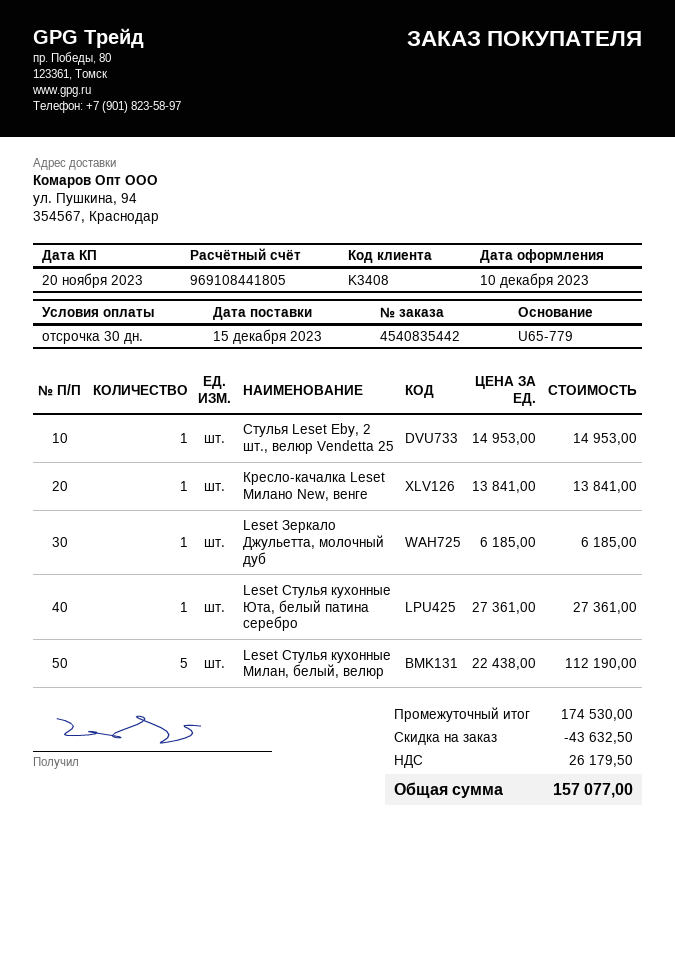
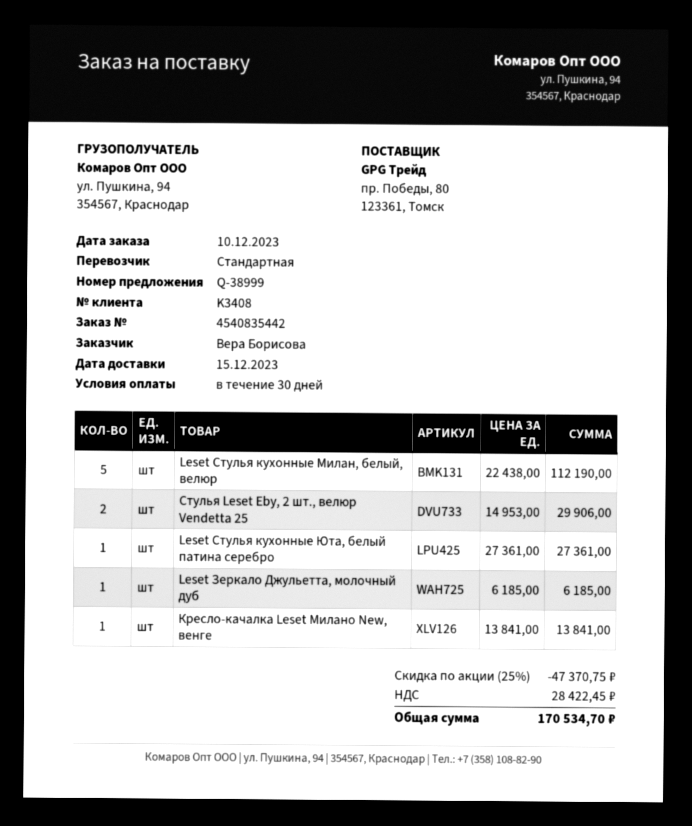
Стулья Leset Eby, 2 шт., велюр Vendetta 25: 1 x 14953.00 = 14953.00 -> 2 x 14953.00 = 29906.00
discount: 43632.50 -> 47370.75
tax: 26179.50 -> 28422.45
total: 157077.00 -> 170534.70

